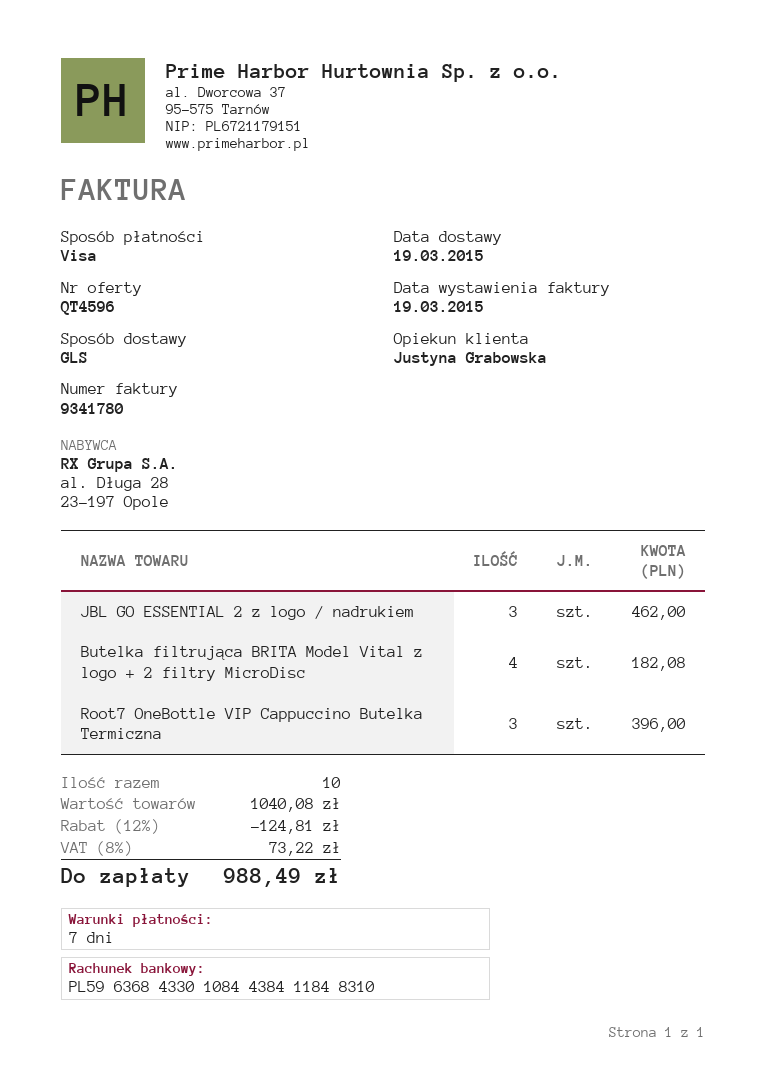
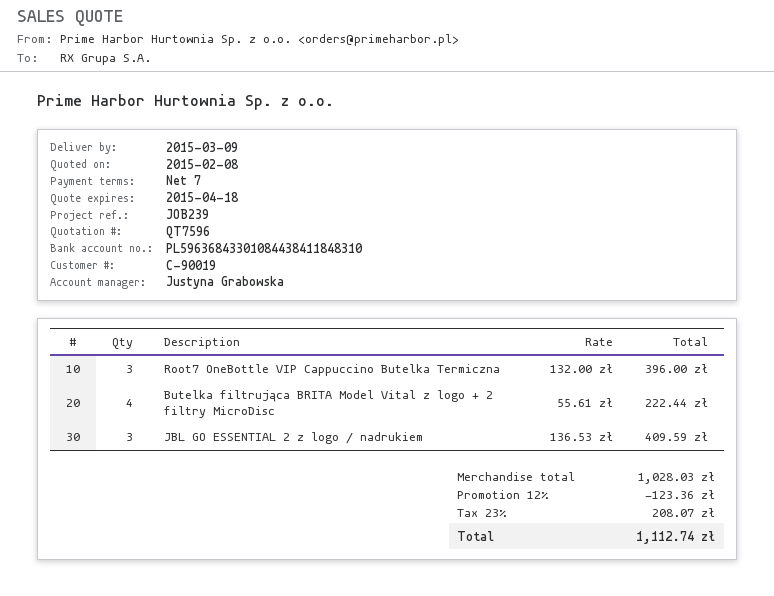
quote number: QT4596 -> QT7596
delivery date: 2015-03-19 -> 2015-03-09
JBL GO ESSENTIAL 2 z logo / nadrukiem: 3 for 462.00 -> 3 for 409.59
Butelka filtrująca BRITA Model Vital z logo + 2 filtry MicroDisc: 4 for 182.08 -> 4 for 222.44
subtotal: 1040.08 -> 1028.03
discount: 12% = 124.81 -> 12% = 123.36
tax: 8% = 73.22 -> 23% = 208.07
total: 988.49 -> 1112.74

